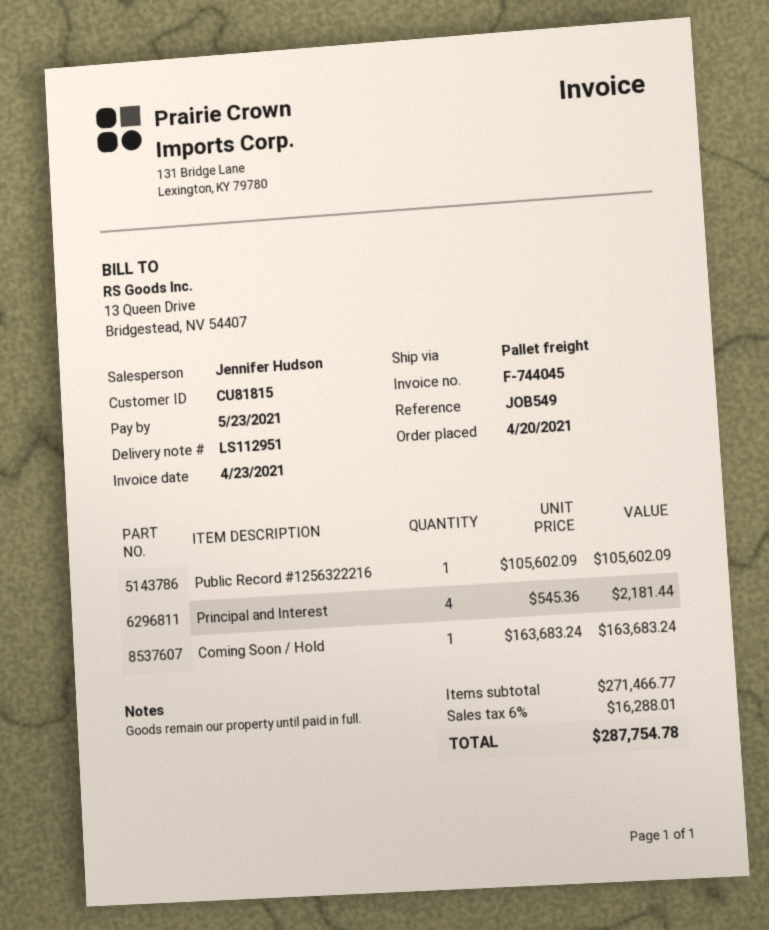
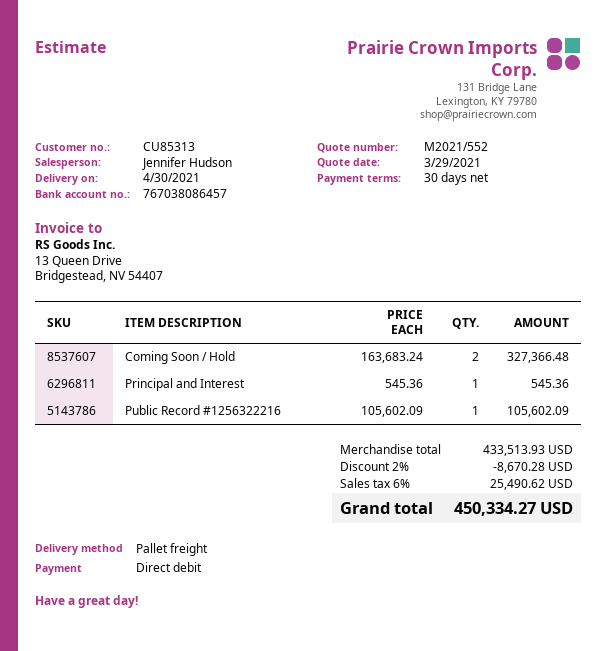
customer number: CU81815 -> CU85313
Principal and Interest: 4 x 545.36 = 2181.44 -> 1 x 545.36 = 545.36
Coming Soon / Hold: 1 x 163683.24 = 163683.24 -> 2 x 163683.24 = 327366.48
subtotal: 271466.77 -> 433513.93
discount: none -> 2% = 8670.28
tax: 6% = 16288.01 -> 6% = 25490.62
total: 287754.78 -> 450334.27

